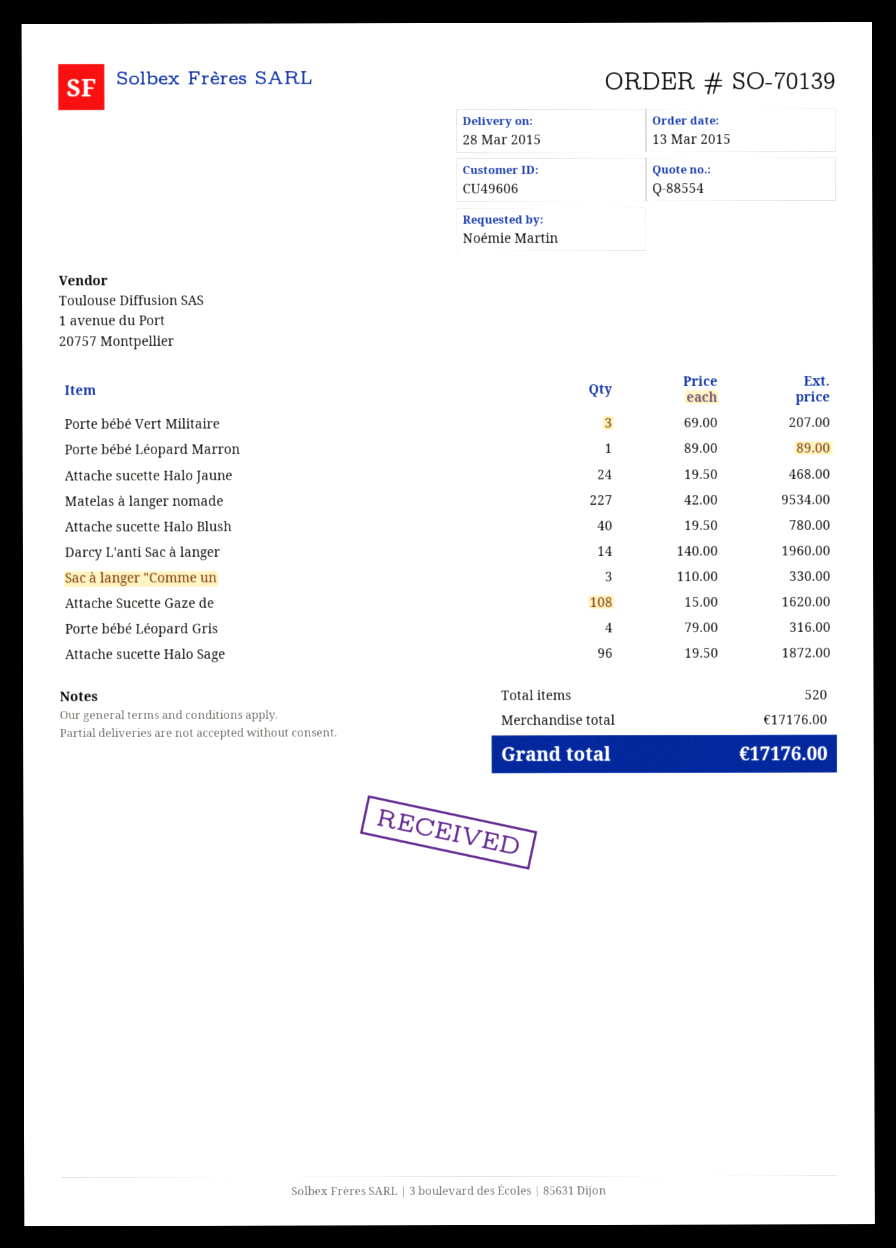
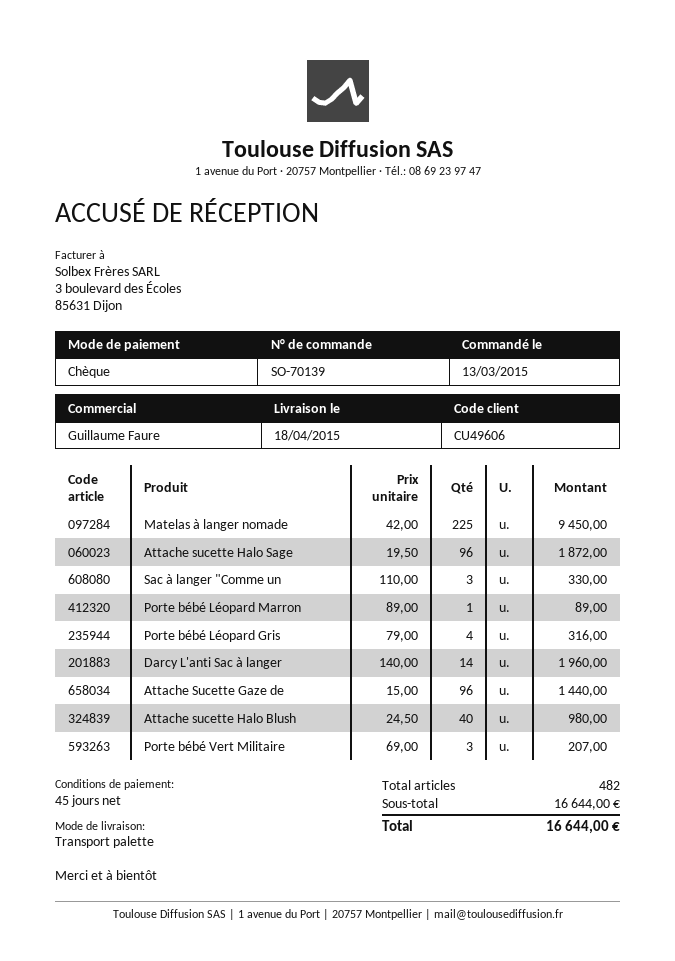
delivery date: 2015-03-28 -> 2015-04-18
Attache sucette Halo Jaune: 24 x 19.50 = 468.00 -> none
Matelas à langer nomade: 227 x 42.00 = 9534.00 -> 225 x 42.00 = 9450.00
Attache sucette Halo Blush: 40 x 19.50 = 780.00 -> 40 x 24.50 = 980.00
Attache Sucette Gaze de: 108 x 15.00 = 1620.00 -> 96 x 15.00 = 1440.00
total quantity: 520 -> 482
subtotal: 17176.00 -> 16644.00
total: 17176.00 -> 16644.00

